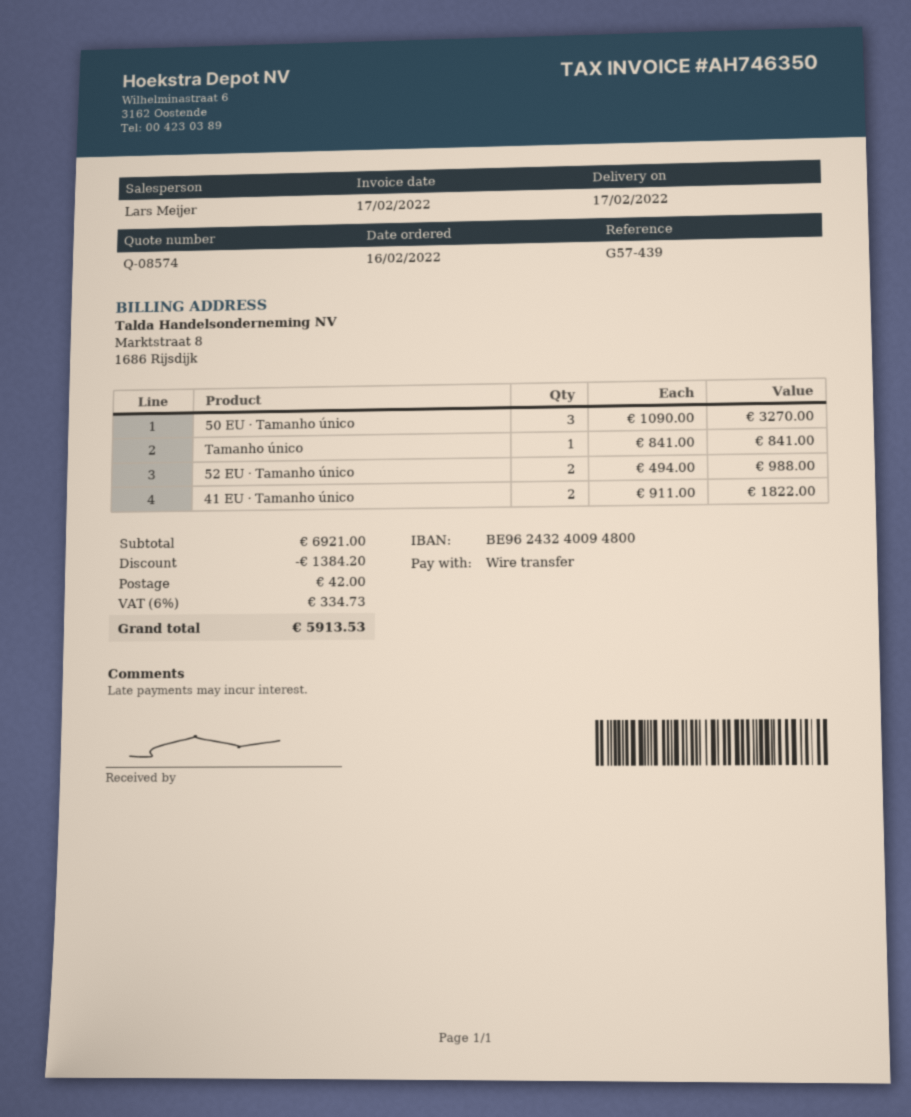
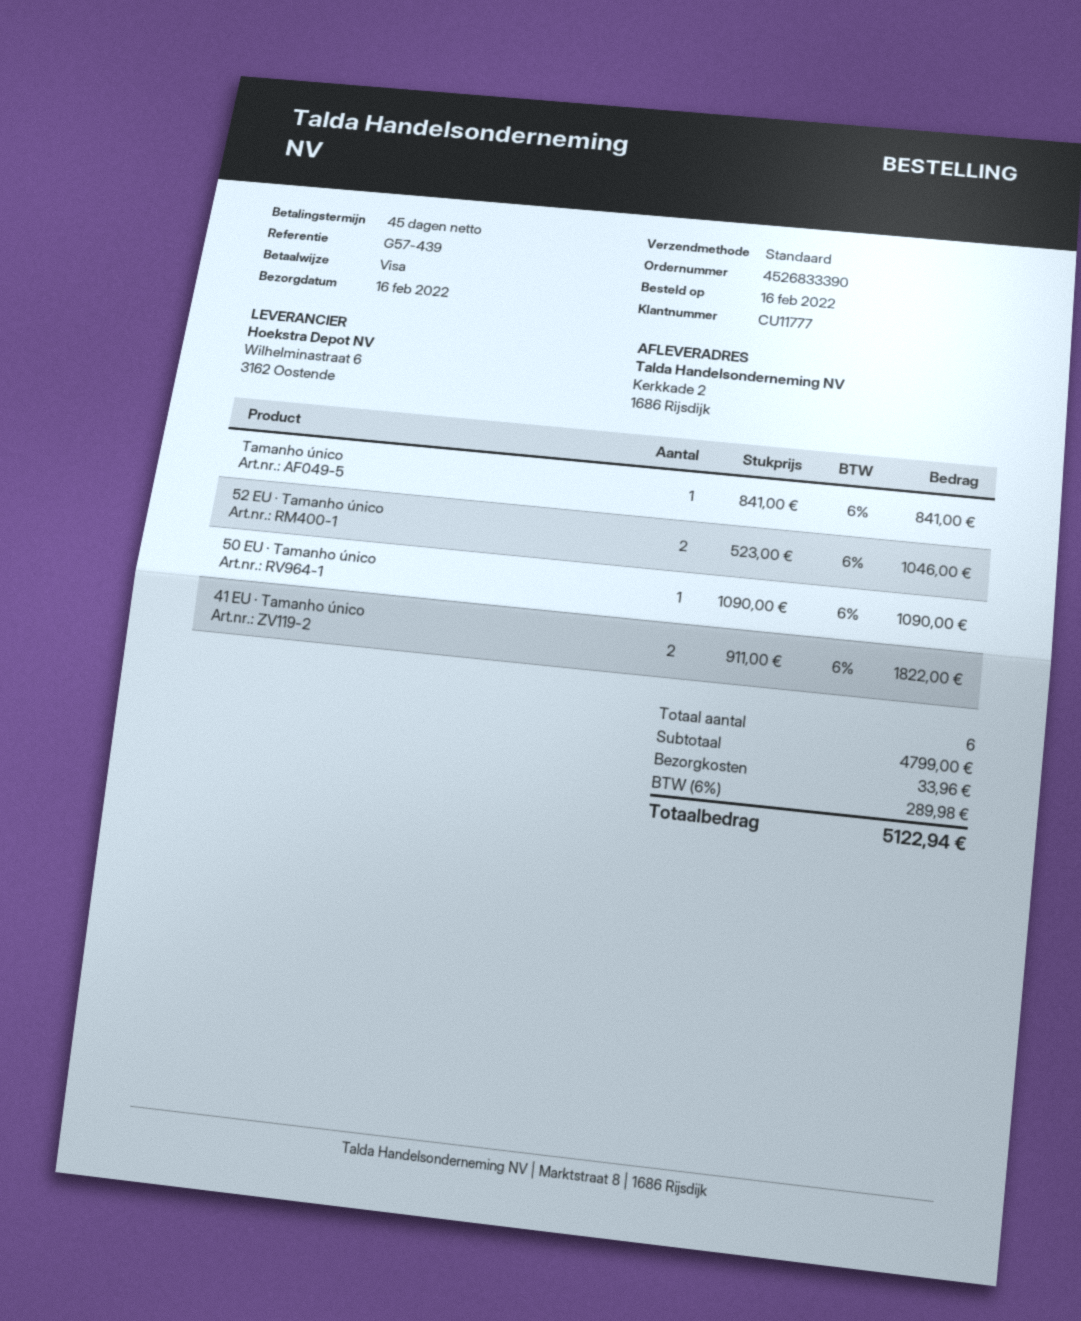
delivery date: 2022-02-17 -> 2022-02-16
payment method: bank transfer -> Visa
50 EU · Tamanho único: 3 x 1090.00 = 3270.00 -> 1 x 1090.00 = 1090.00
52 EU · Tamanho único: 2 x 494.00 = 988.00 -> 2 x 523.00 = 1046.00
subtotal: 6921.00 -> 4799.00
discount: 1384.20 -> none
shipping: 42.00 -> 33.96
tax: 6% = 334.73 -> 6% = 289.98
total: 5913.53 -> 5122.94

